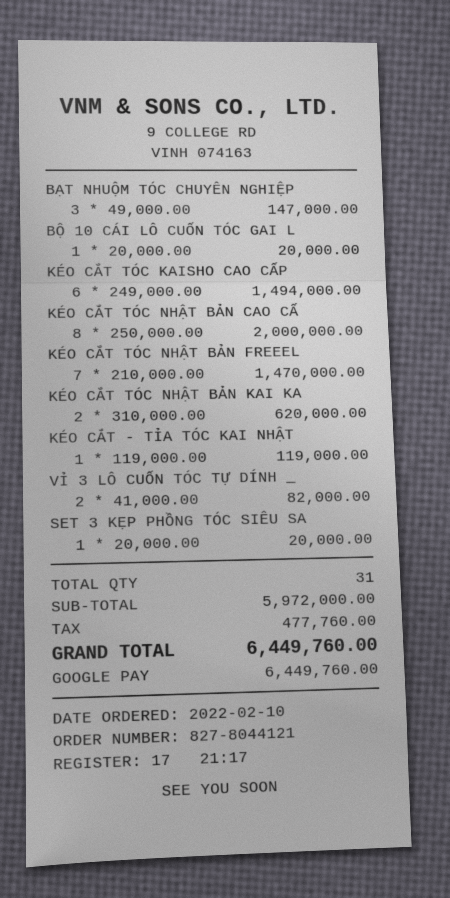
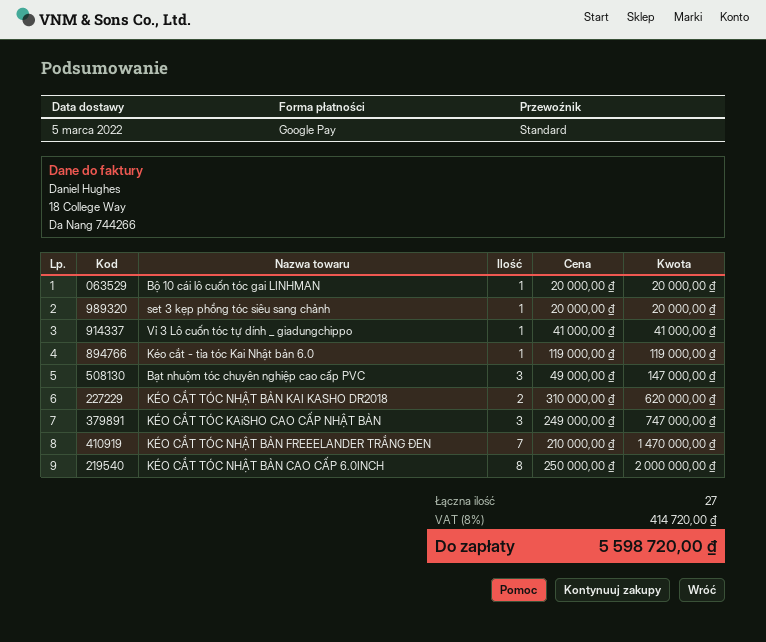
KÉO CẮT TÓC KAISHO CAO CẤP: 6 x 249000.00 = 1494000.00 -> 3 x 249000.00 = 747000.00
VỈ 3 LÔ CUỐN TÓC TỰ DÍNH _: 2 x 41000.00 = 82000.00 -> 1 x 41000.00 = 41000.00
total quantity: 31 -> 27
tax: 477760.00 -> 414720.00
total: 6449760.00 -> 5598720.00

